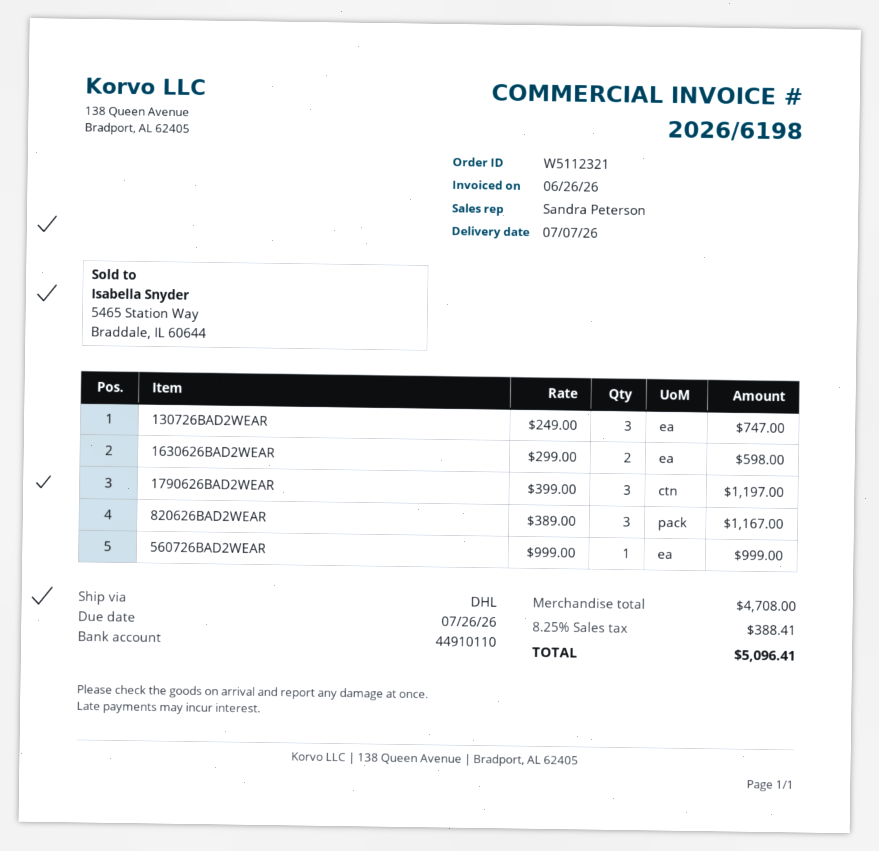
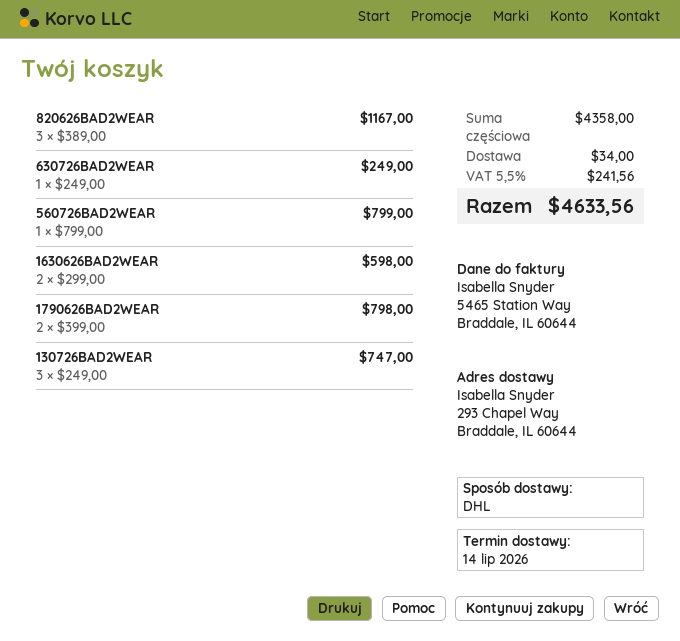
delivery date: 2026-07-07 -> 2026-07-14
1790626BAD2WEAR: 3 x 399.00 = 1197.00 -> 2 x 399.00 = 798.00
560726BAD2WEAR: 1 x 999.00 = 999.00 -> 1 x 799.00 = 799.00
630726BAD2WEAR: none -> 1 x 249.00 = 249.00
subtotal: 4708.00 -> 4358.00
shipping: none -> 34.00
tax: 8.25% = 388.41 -> 5.5% = 241.56
total: 5096.41 -> 4633.56

